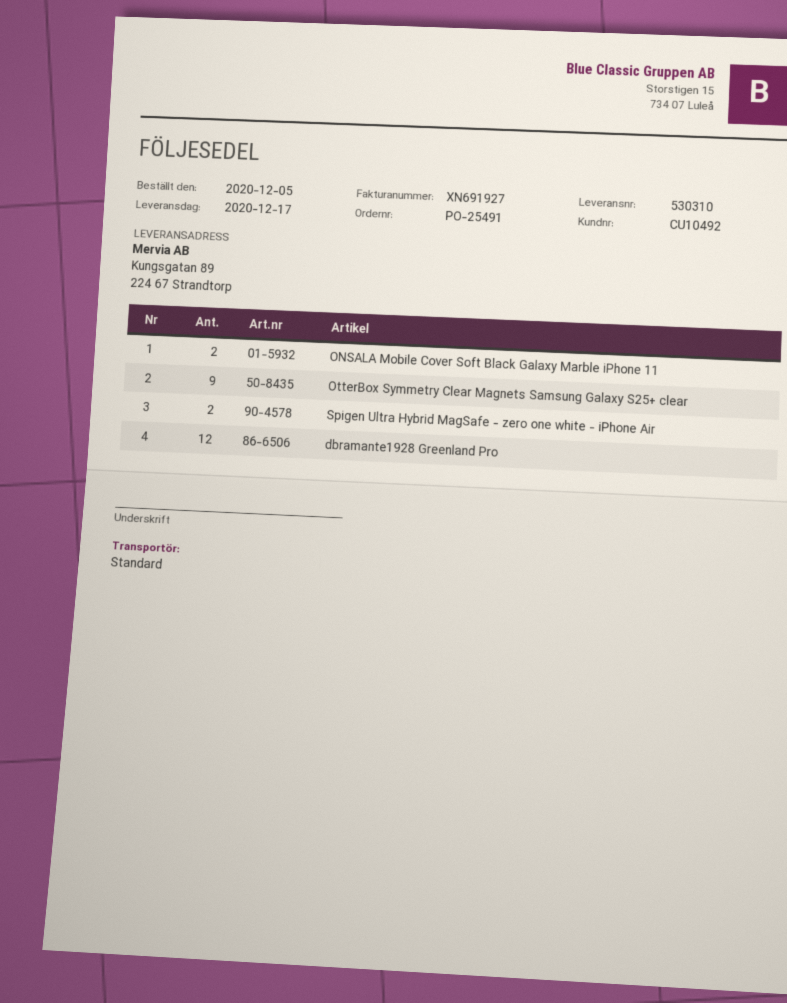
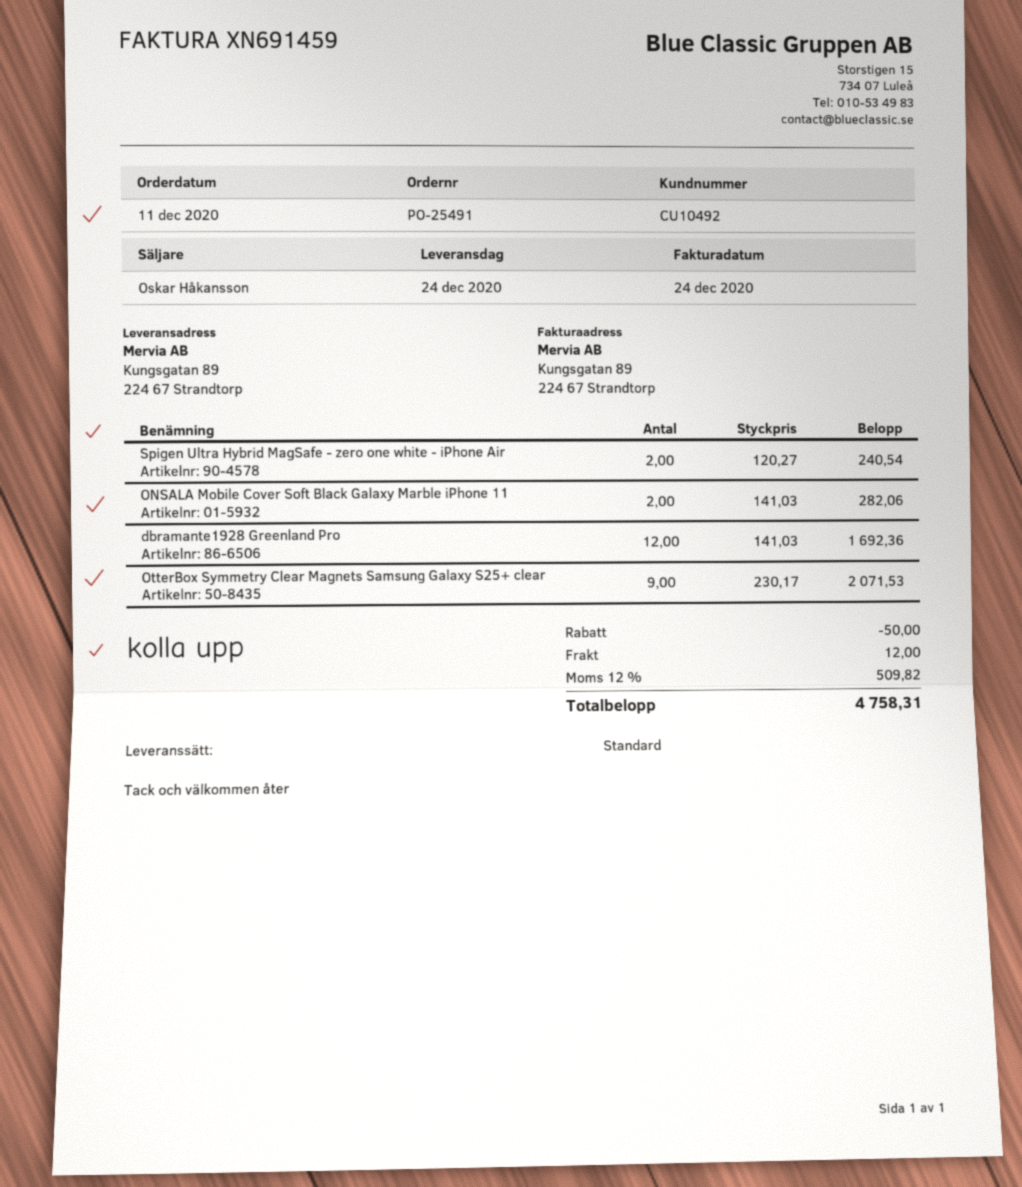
order date: 2020-12-05 -> 2020-12-11
delivery date: 2020-12-17 -> 2020-12-24
invoice number: XN691927 -> XN691459

